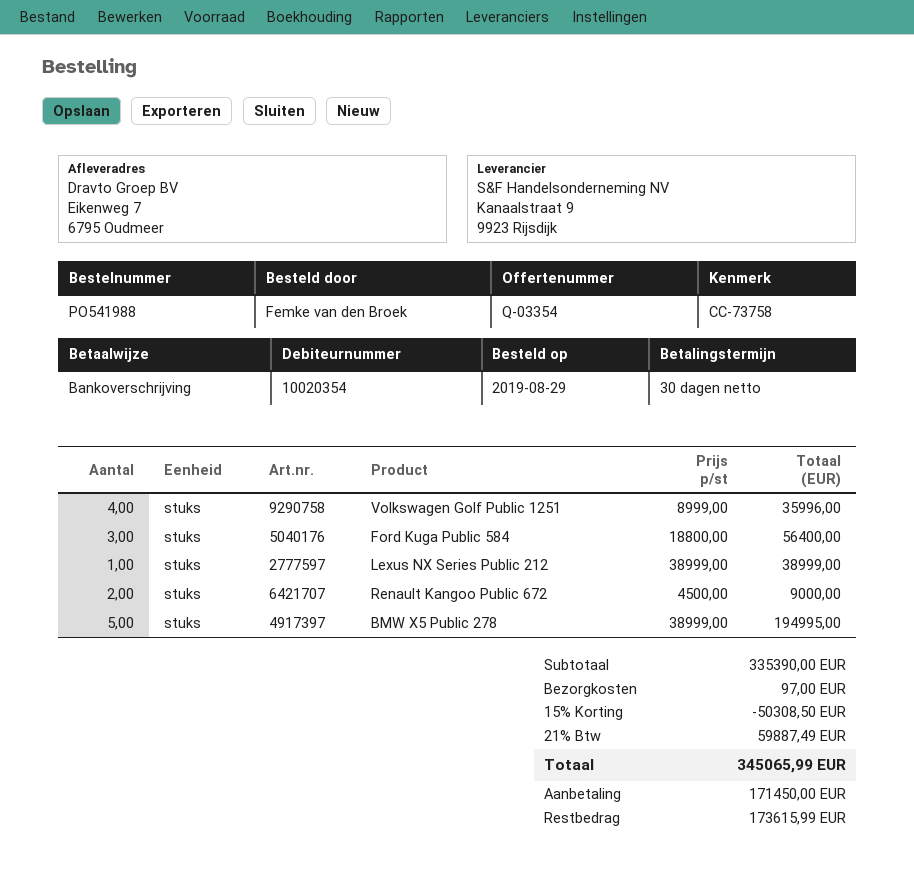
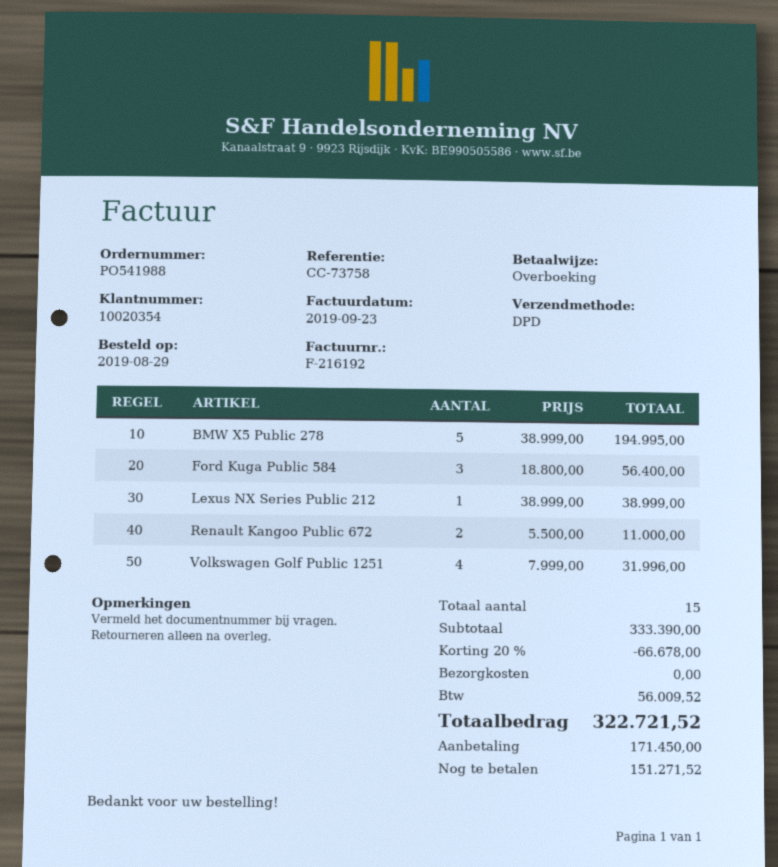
Volkswagen Golf Public 1251: 4 x 8999.00 = 35996.00 -> 4 x 7999.00 = 31996.00
Renault Kangoo Public 672: 2 x 4500.00 = 9000.00 -> 2 x 5500.00 = 11000.00
subtotal: 335390.00 -> 333390.00
discount: 15% = 50308.50 -> 20% = 66678.00
shipping: 97.00 -> 0.00
tax: 59887.49 -> 56009.52
total: 345065.99 -> 322721.52
balance: 173615.99 -> 151271.52

